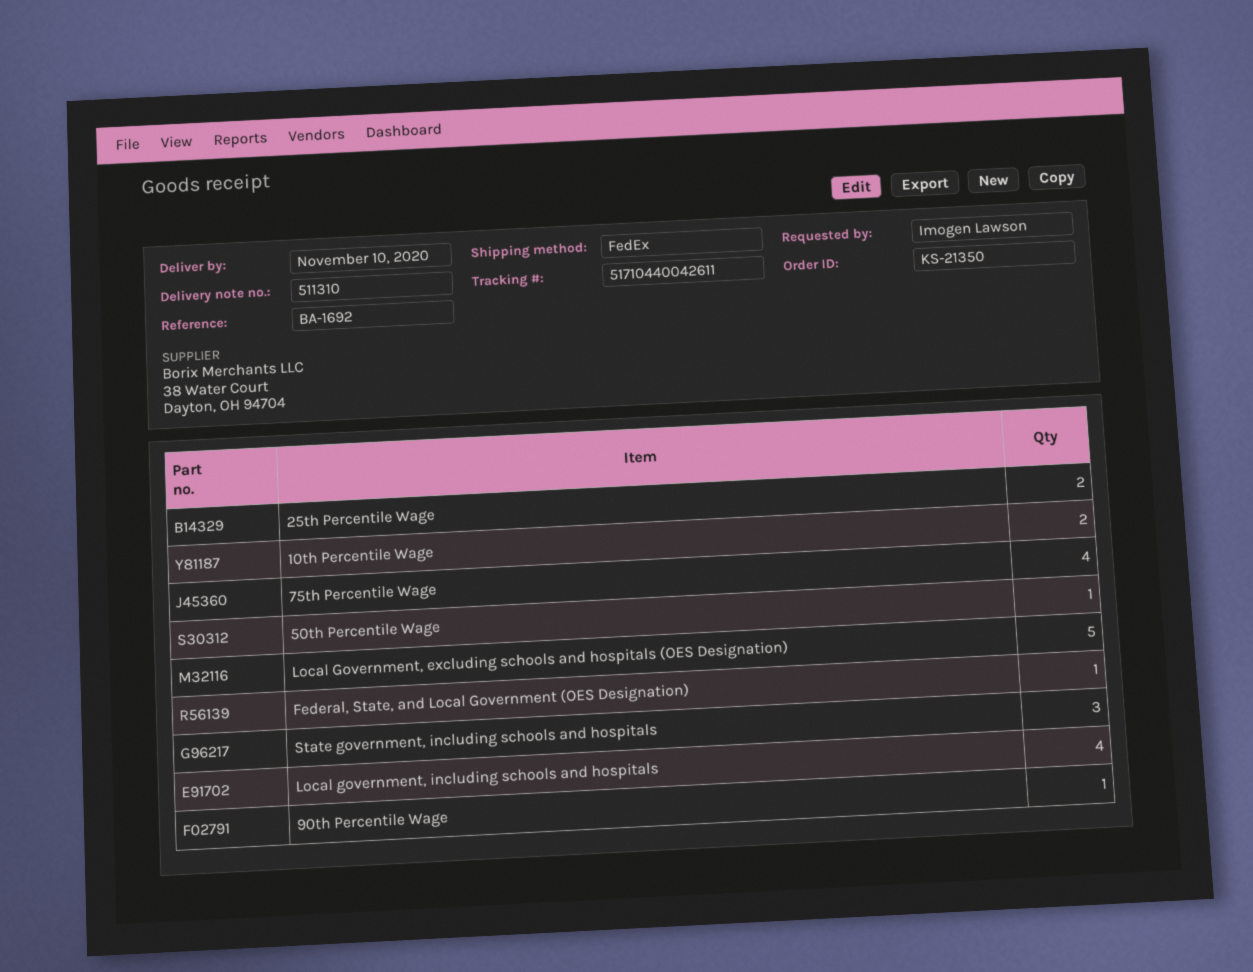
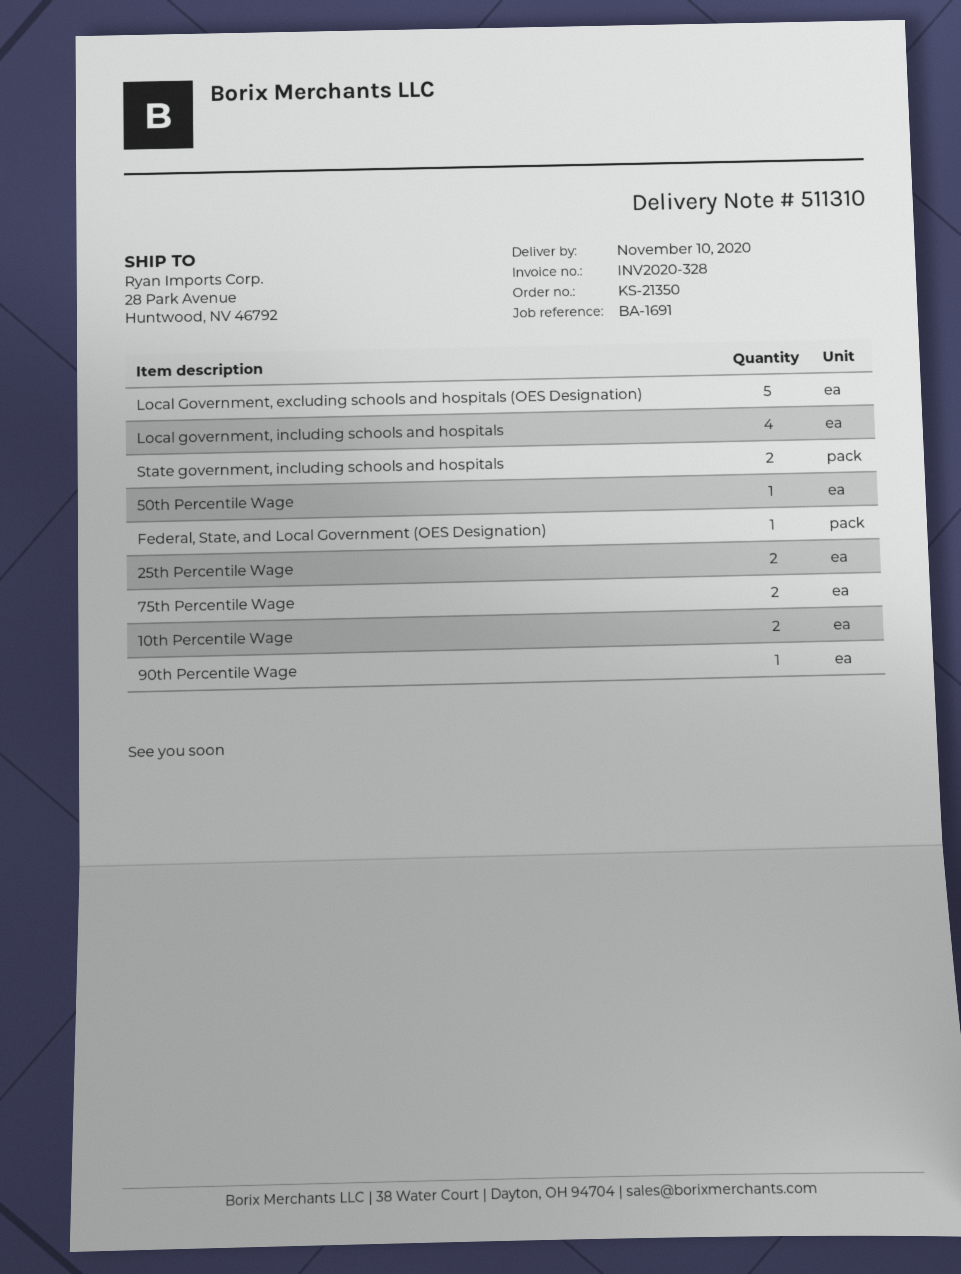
reference: BA-1692 -> BA-1691
75th Percentile Wage: 4 -> 2
State government, including schools and hospitals: 3 -> 2

